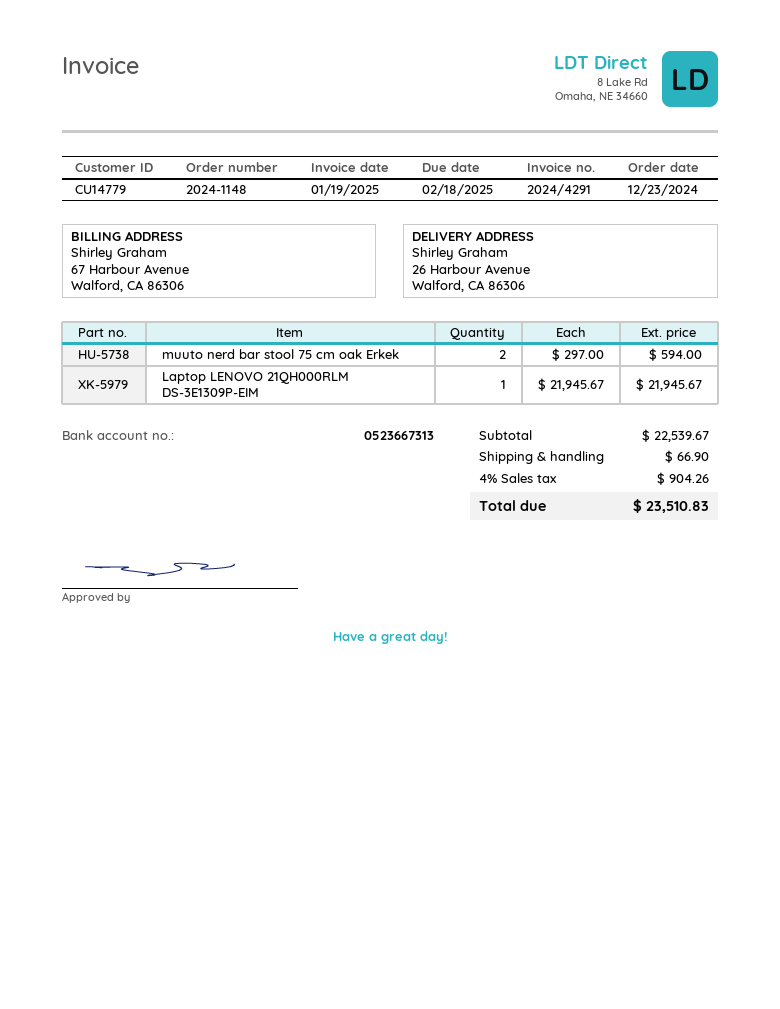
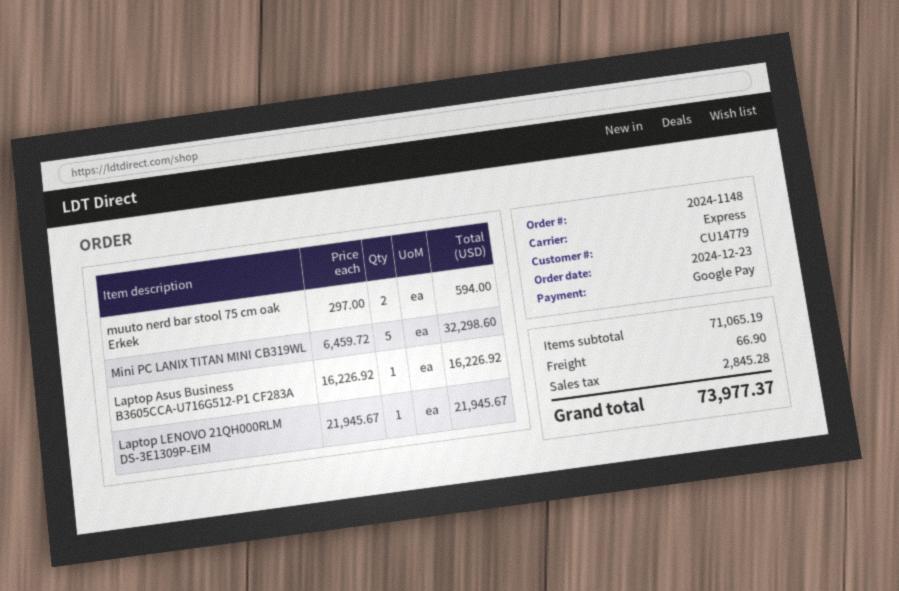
Mini PC LANIX TITAN MINI CB319WL: none -> 5 x 6459.72 = 32298.60
Laptop Asus Business B3605CCA-U716G512-P1 CF283A: none -> 1 x 16226.92 = 16226.92
subtotal: 22539.67 -> 71065.19
tax: 904.26 -> 2845.28
total: 23510.83 -> 73977.37

